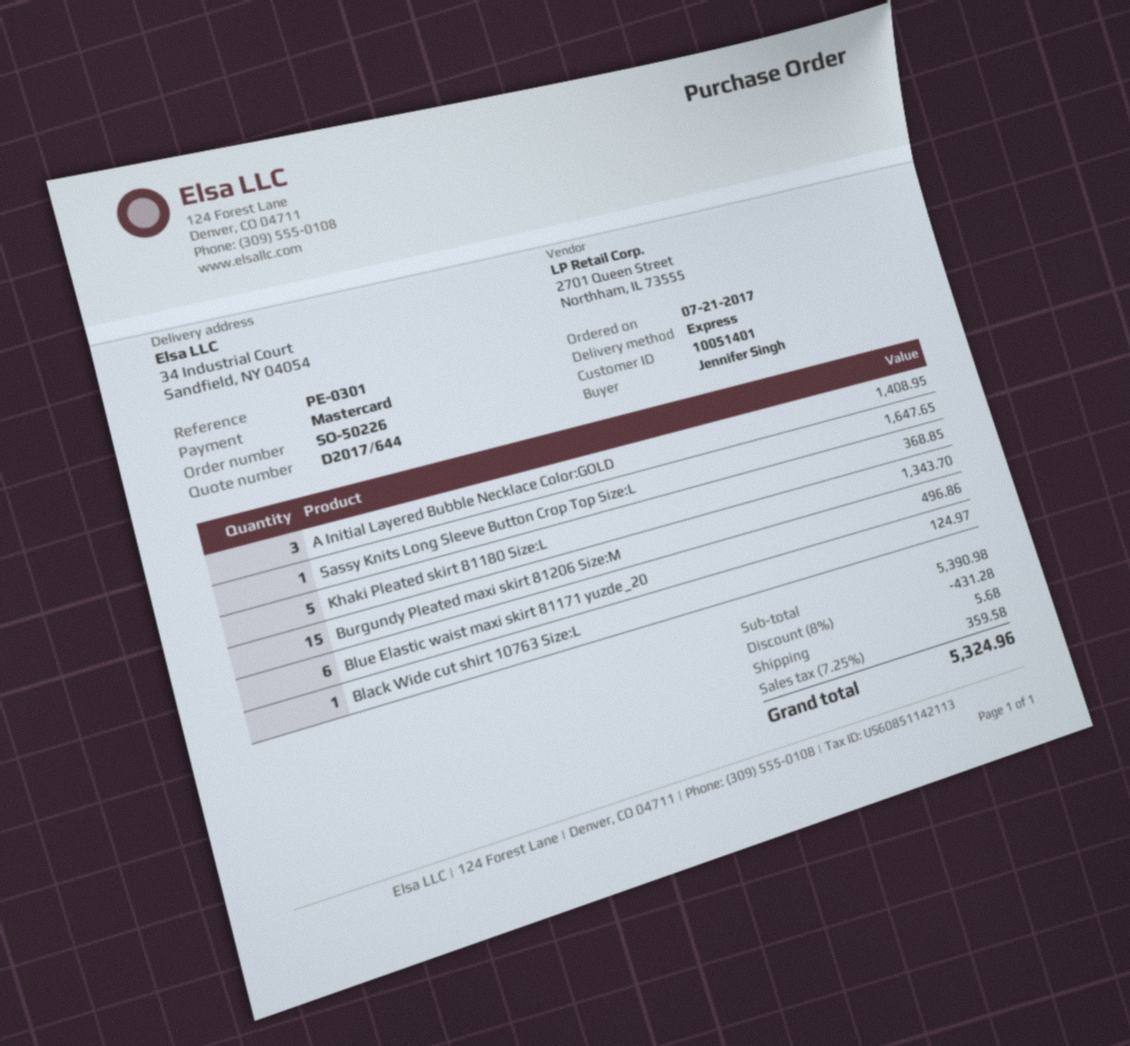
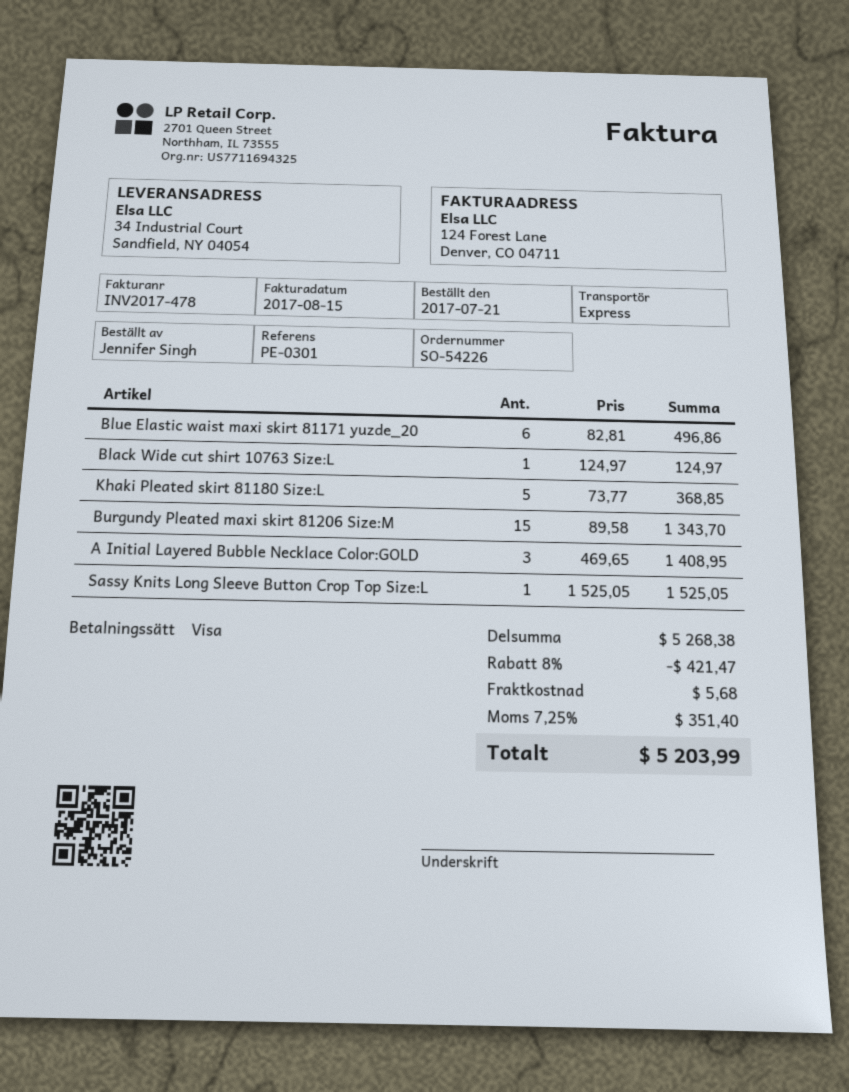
order number: SO-50226 -> SO-54226
payment method: Mastercard -> Visa
Sassy Knits Long Sleeve Button Crop Top Size:L: 1 for 1647.65 -> 1 for 1525.05
subtotal: 5390.98 -> 5268.38
discount: 8% = 431.28 -> 8% = 421.47
tax: 7.25% = 359.58 -> 7.25% = 351.40
total: 5324.96 -> 5203.99

